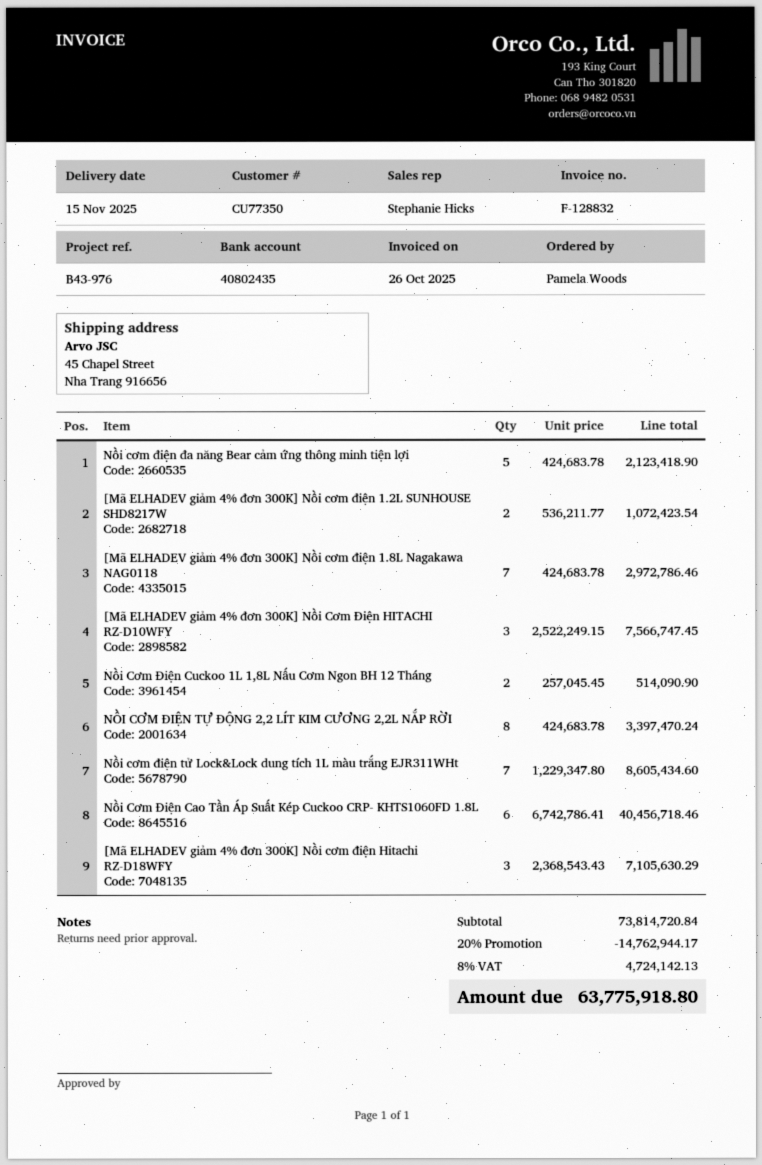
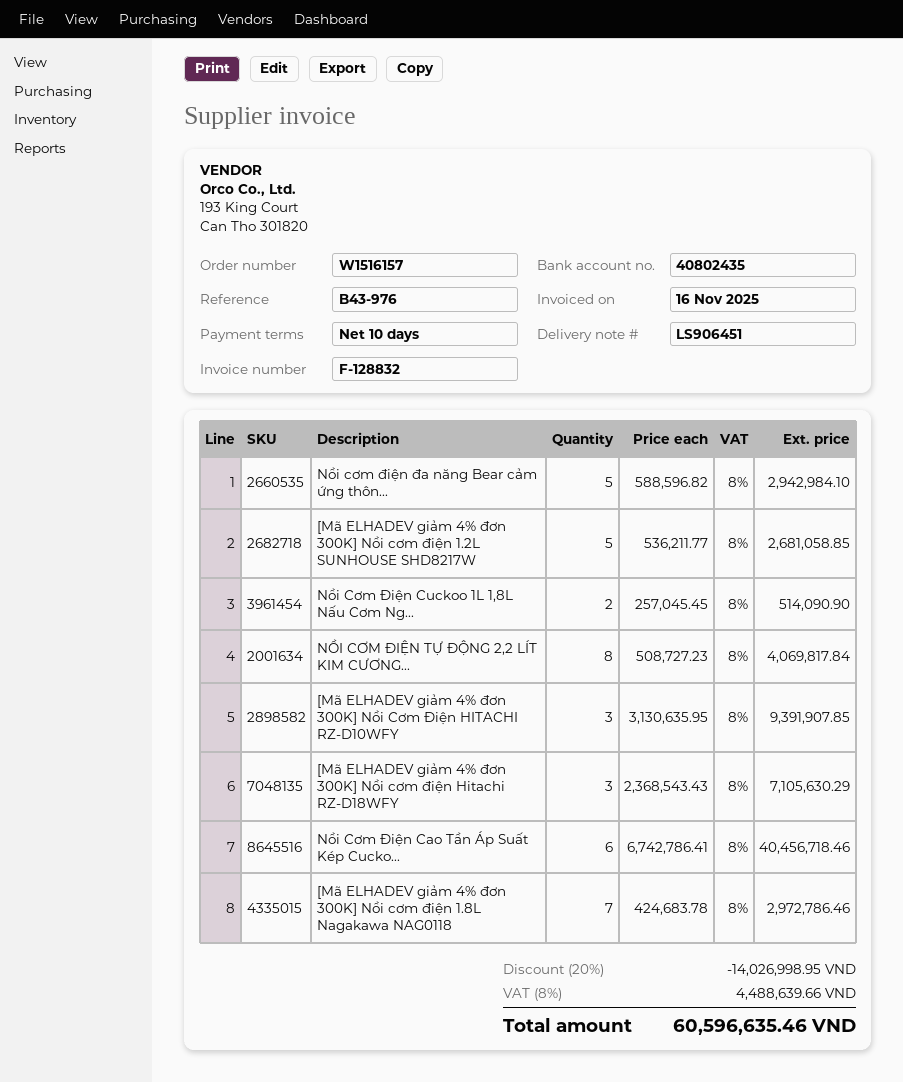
invoice date: 2025-10-26 -> 2025-11-16
Nồi cơm điện đa năng Bear cảm ứng thông minh tiện lợi: 5 x 424683.78 = 2123418.90 -> 5 x 588596.82 = 2942984.10
[Mã ELHADEV giảm 4% đơn 300K] Nồi cơm điện 1.2L SUNHOUSE SHD8217W: 2 x 536211.77 = 1072423.54 -> 5 x 536211.77 = 2681058.85
[Mã ELHADEV giảm 4% đơn 300K] Nồi Cơm Điện HITACHI RZ-D10WFY: 3 x 2522249.15 = 7566747.45 -> 3 x 3130635.95 = 9391907.85
NỒI CƠM ĐIỆN TỰ ĐỘNG 2,2 LÍT KIM CƯƠNG 2,2L NẮP RỜI: 8 x 424683.78 = 3397470.24 -> 8 x 508727.23 = 4069817.84
Nồi cơm điện tử Lock&Lock dung tích 1L màu trắng EJR311WHt: 7 x 1229347.80 = 8605434.60 -> none
discount: 20% = 14762944.17 -> 20% = 14026998.95
tax: 8% = 4724142.13 -> 8% = 4488639.66
total: 63775918.80 -> 60596635.46

